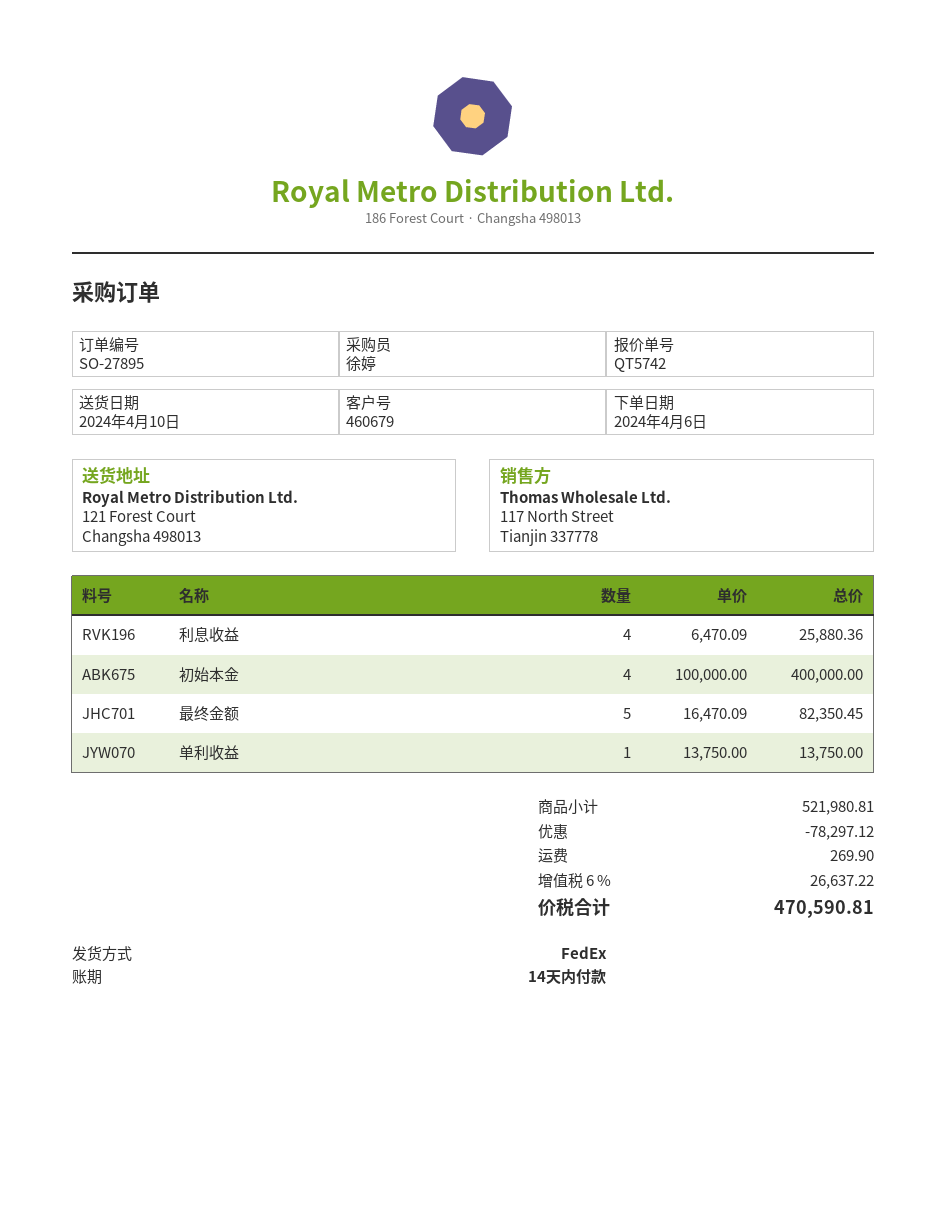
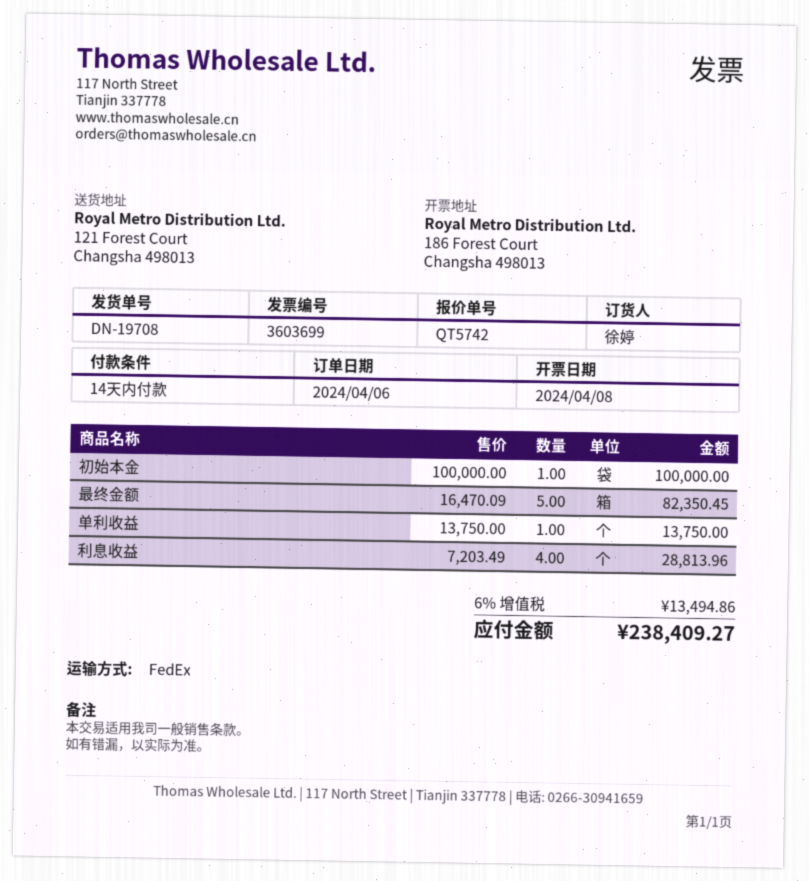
利息收益: 4 x 6470.09 = 25880.36 -> 4 x 7203.49 = 28813.96
初始本金: 4 x 100000.00 = 400000.00 -> 1 x 100000.00 = 100000.00
discount: 78297.12 -> none
shipping: 269.90 -> none
tax: 6% = 26637.22 -> 6% = 13494.86
total: 470590.81 -> 238409.27

